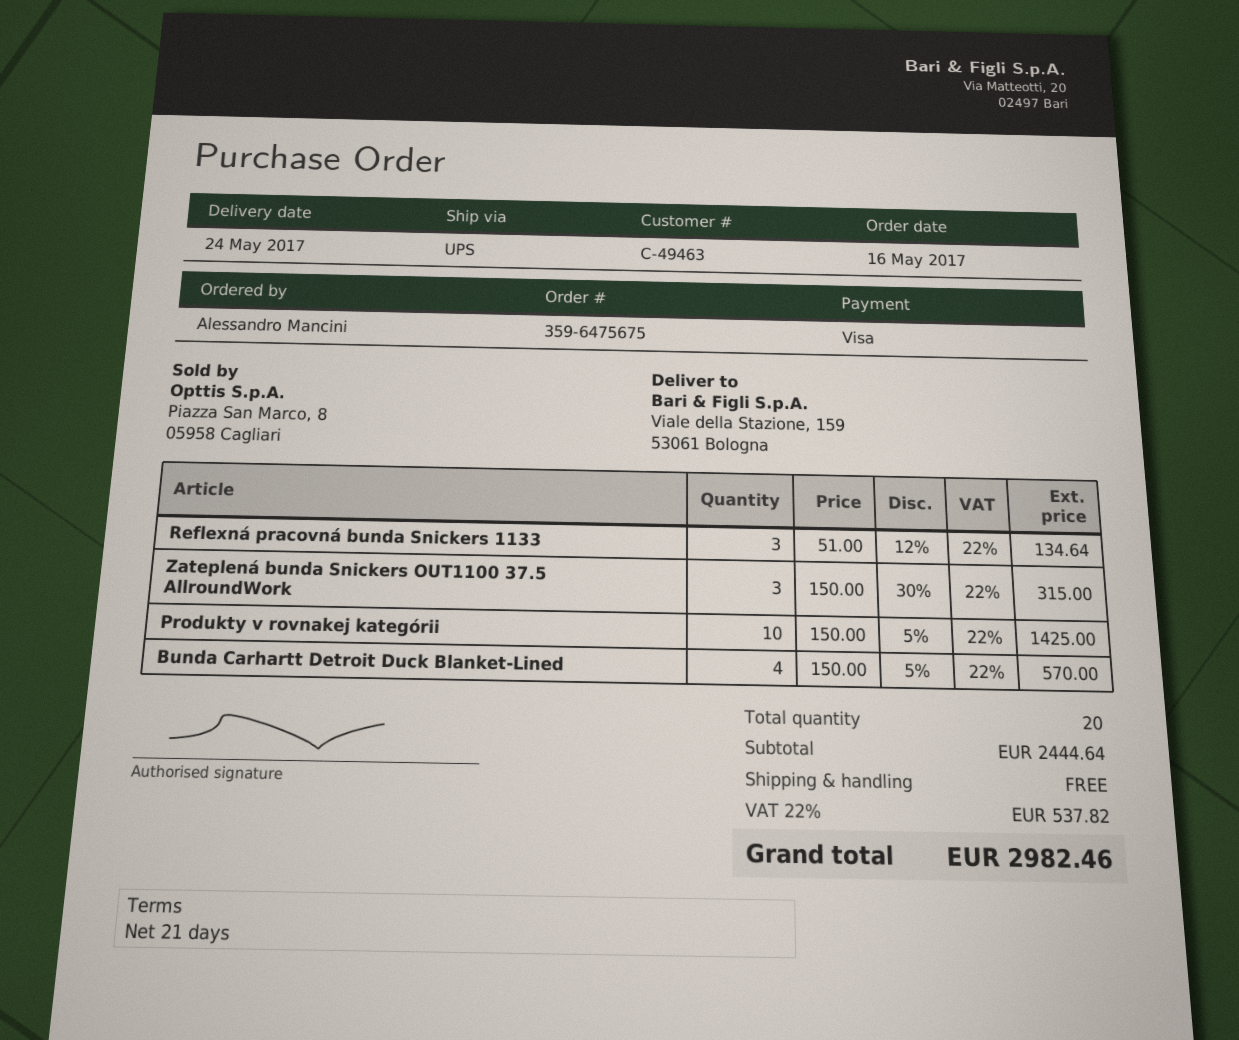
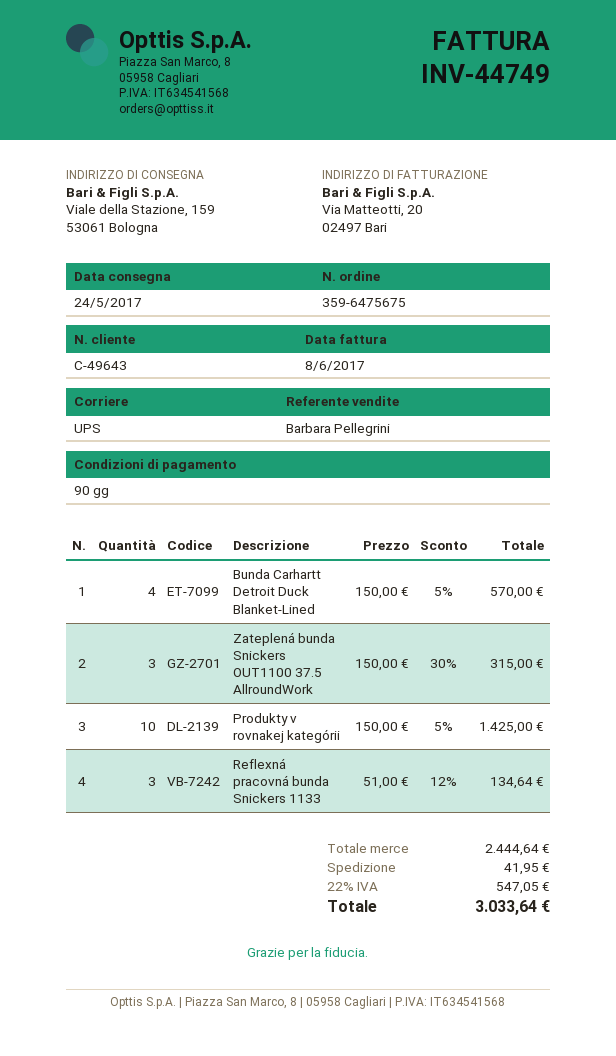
payment terms: 21 days -> 90 days
customer number: C-49463 -> C-49643
shipping: 0.00 -> 41.95
tax: 22% = 537.82 -> 22% = 547.05
total: 2982.46 -> 3033.64

